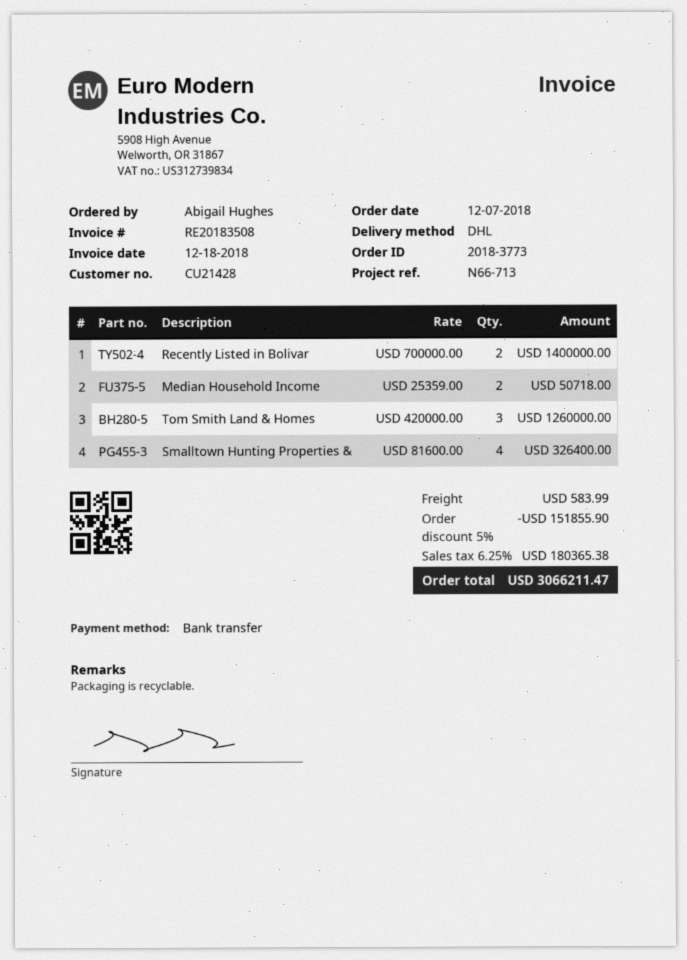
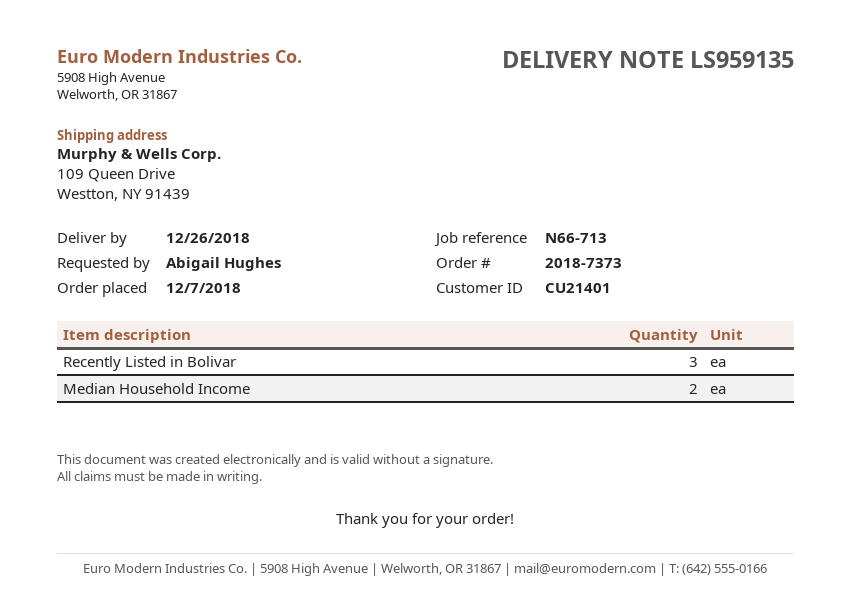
order number: 2018-3773 -> 2018-7373
customer number: CU21428 -> CU21401
Recently Listed in Bolivar: 2 -> 3
Tom Smith Land & Homes: 3 -> none
Smalltown Hunting Properties &: 4 -> none

